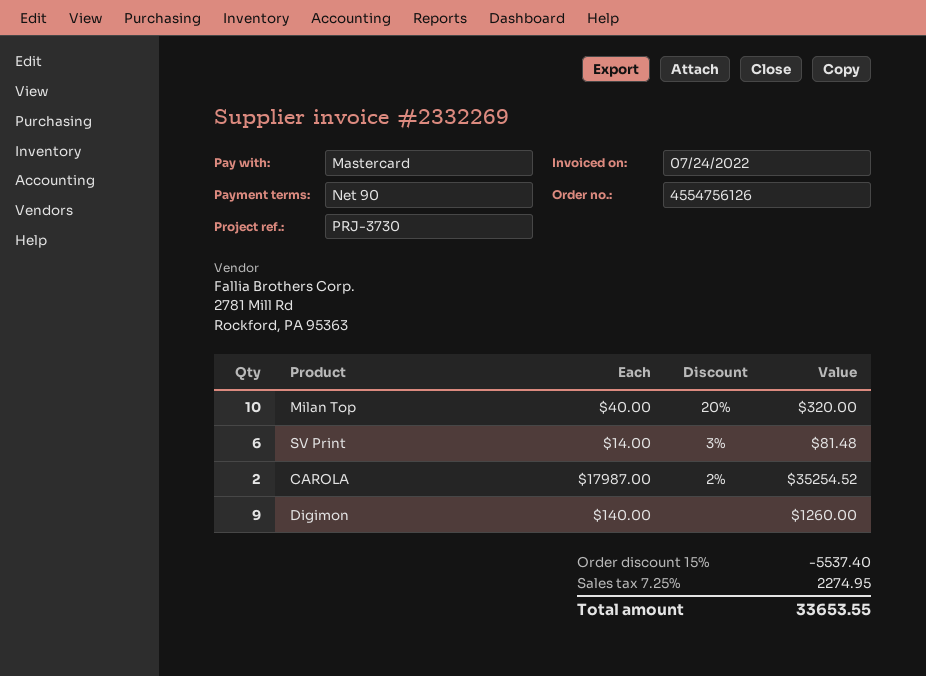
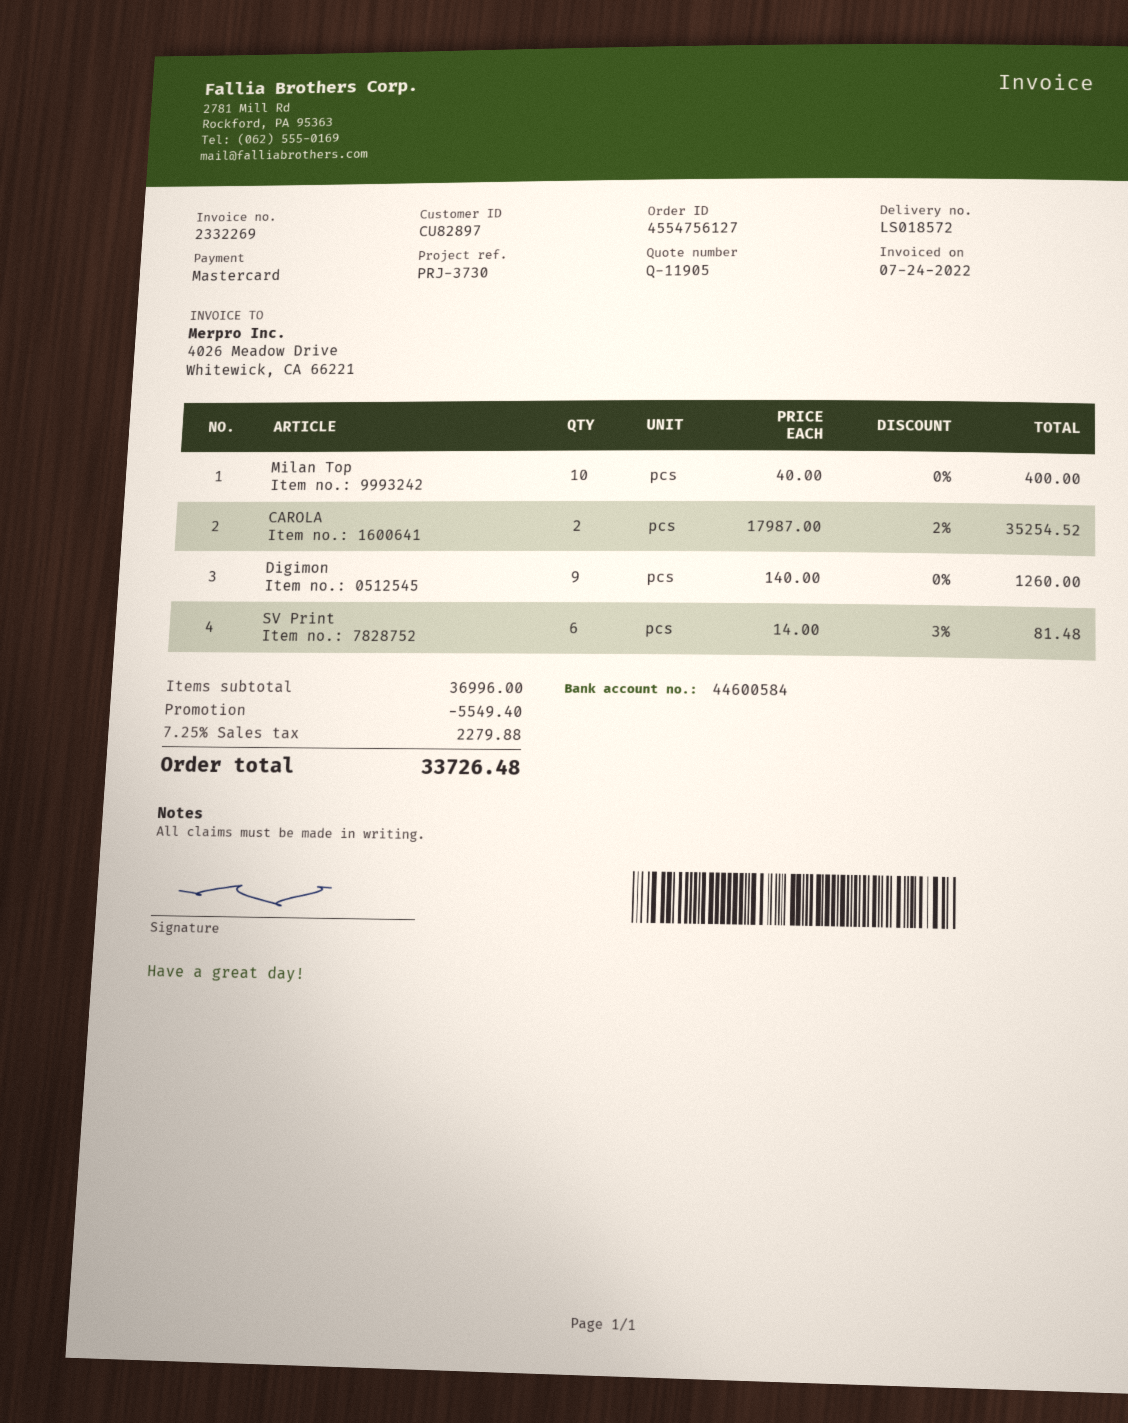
order number: 4554756126 -> 4554756127
Milan Top: 10 x 40.00 - 20% = 320.00 -> 10 x 40.00 = 400.00
discount: 5537.40 -> 5549.40
tax: 7.25% = 2274.95 -> 7.25% = 2279.88
total: 33653.55 -> 33726.48

